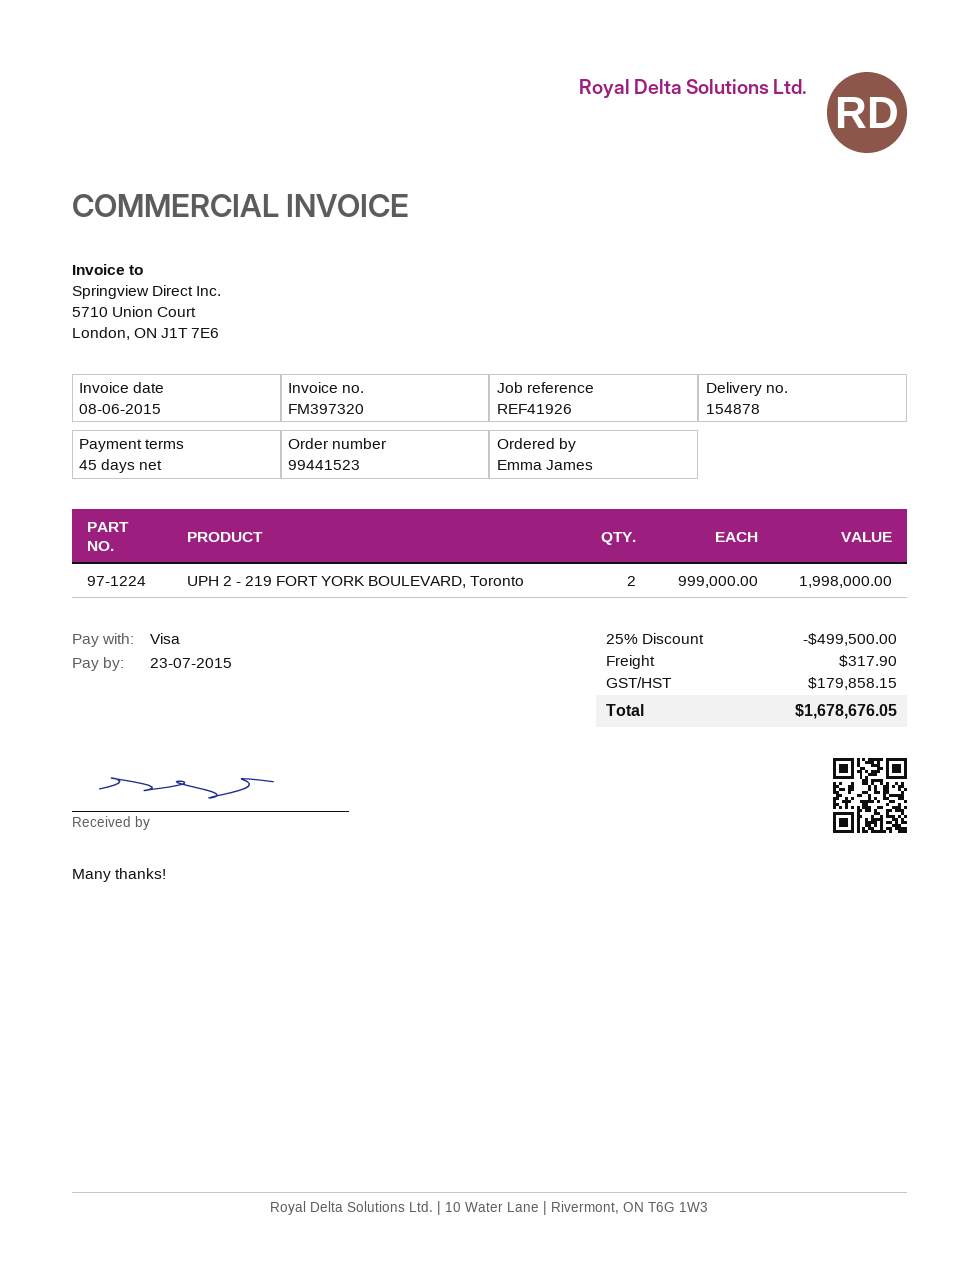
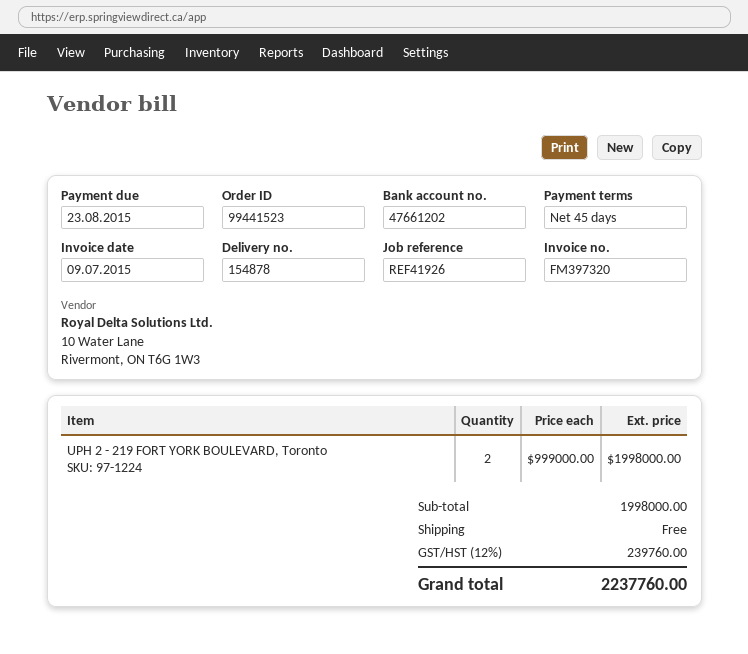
invoice date: 2015-06-08 -> 2015-07-09
due date: 2015-07-23 -> 2015-08-23
discount: 25% = 499500.00 -> none
shipping: 317.90 -> 0.00
tax: 179858.15 -> 239760.00
total: 1678676.05 -> 2237760.00

